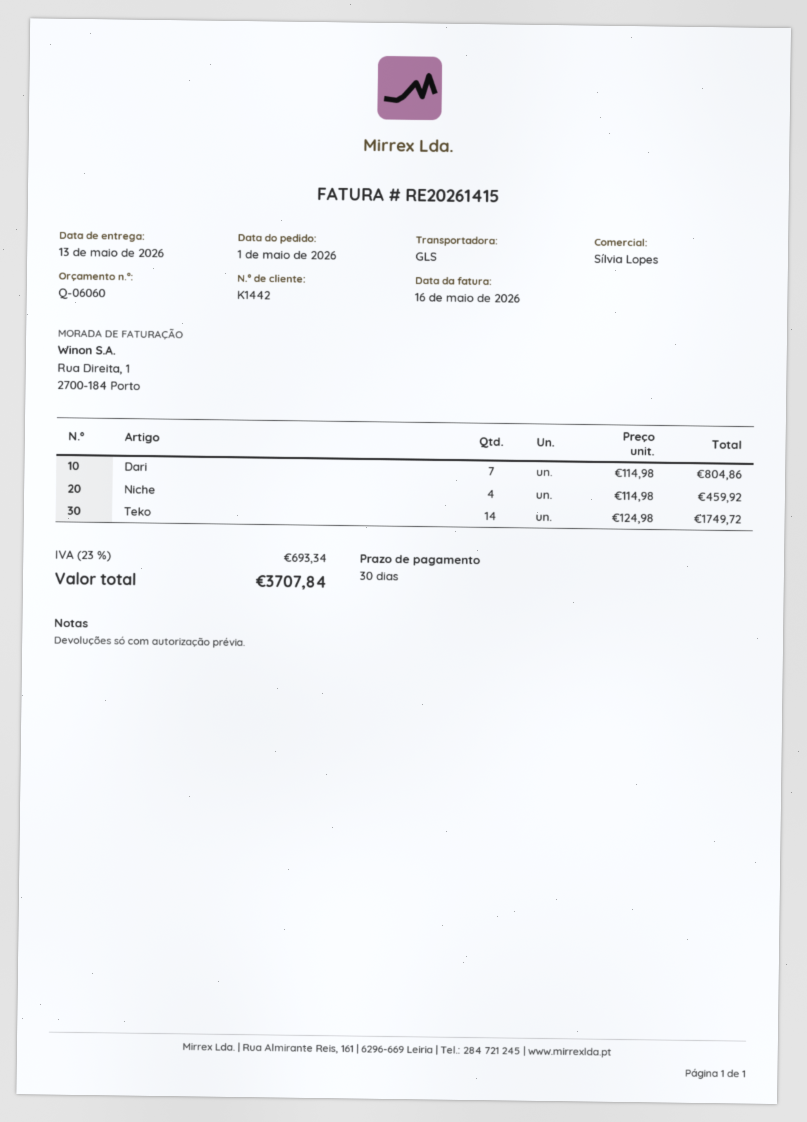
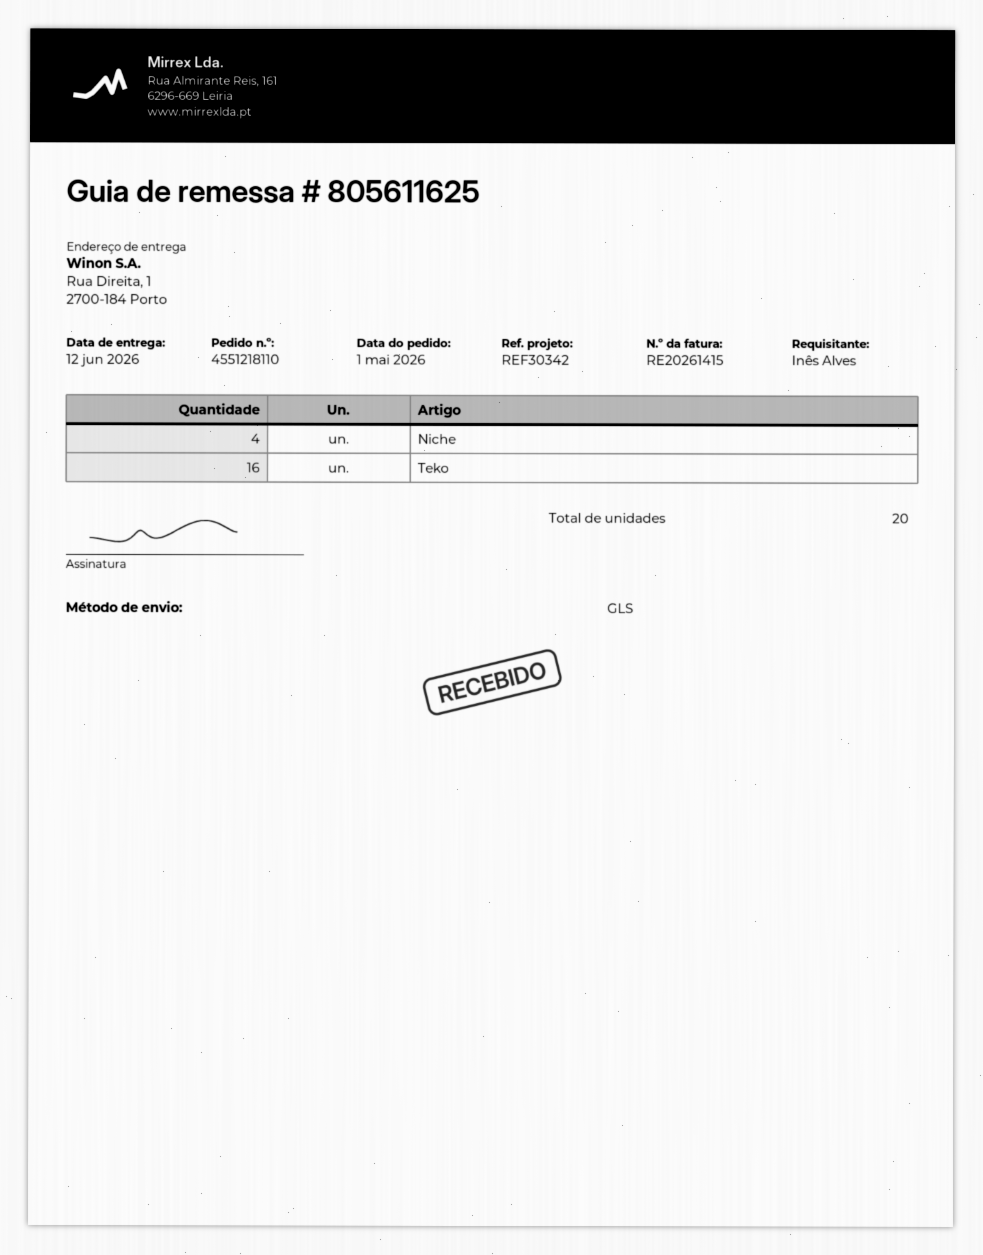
delivery date: 2026-05-13 -> 2026-06-12
Dari: 7 -> none
Teko: 14 -> 16

